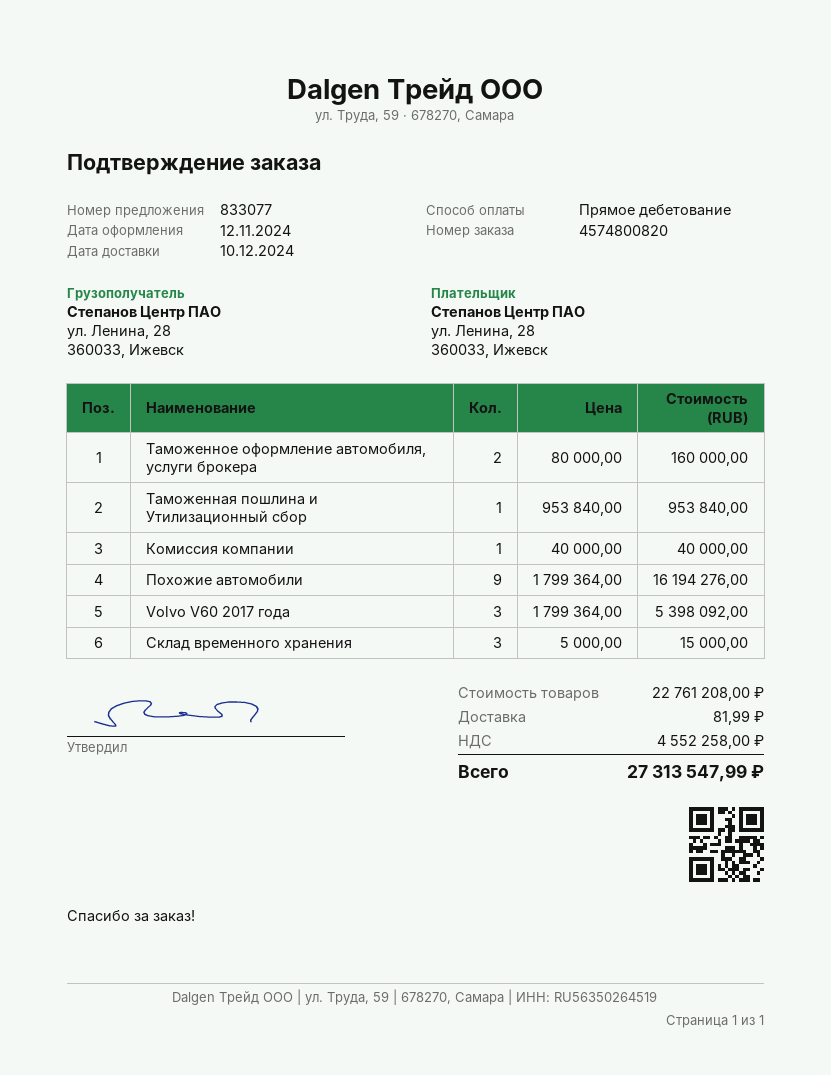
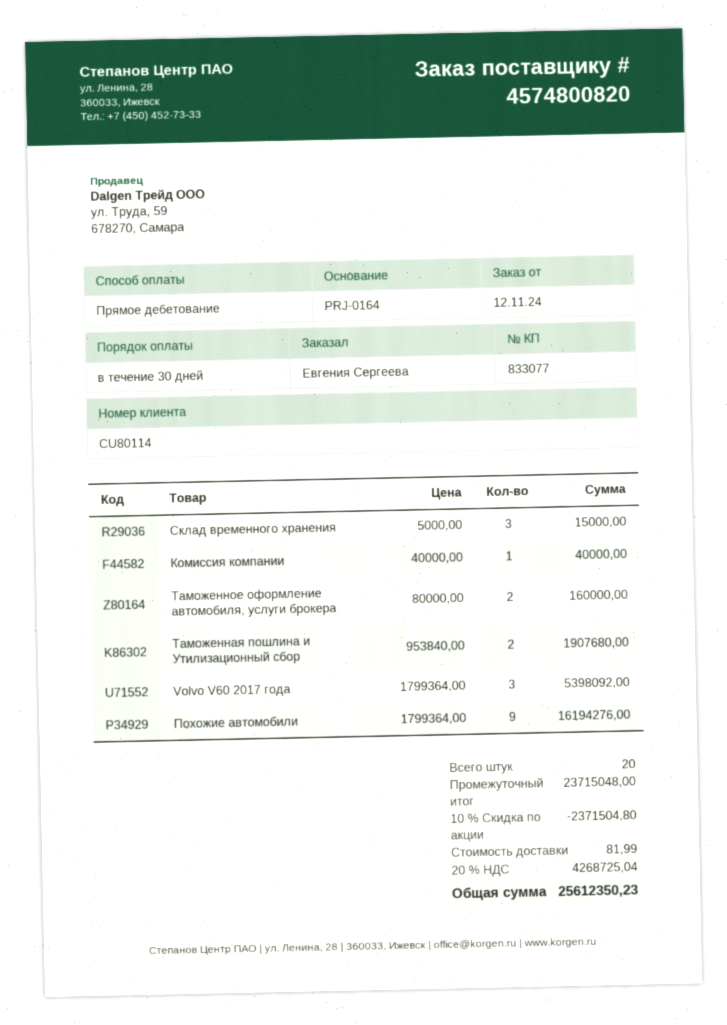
Таможенная пошлина и Утилизационный сбор: 1 x 953840.00 = 953840.00 -> 2 x 953840.00 = 1907680.00
subtotal: 22761208.00 -> 23715048.00
discount: none -> 10% = 2371504.80
tax: 4552258.00 -> 4268725.04
total: 27313547.99 -> 25612350.23

